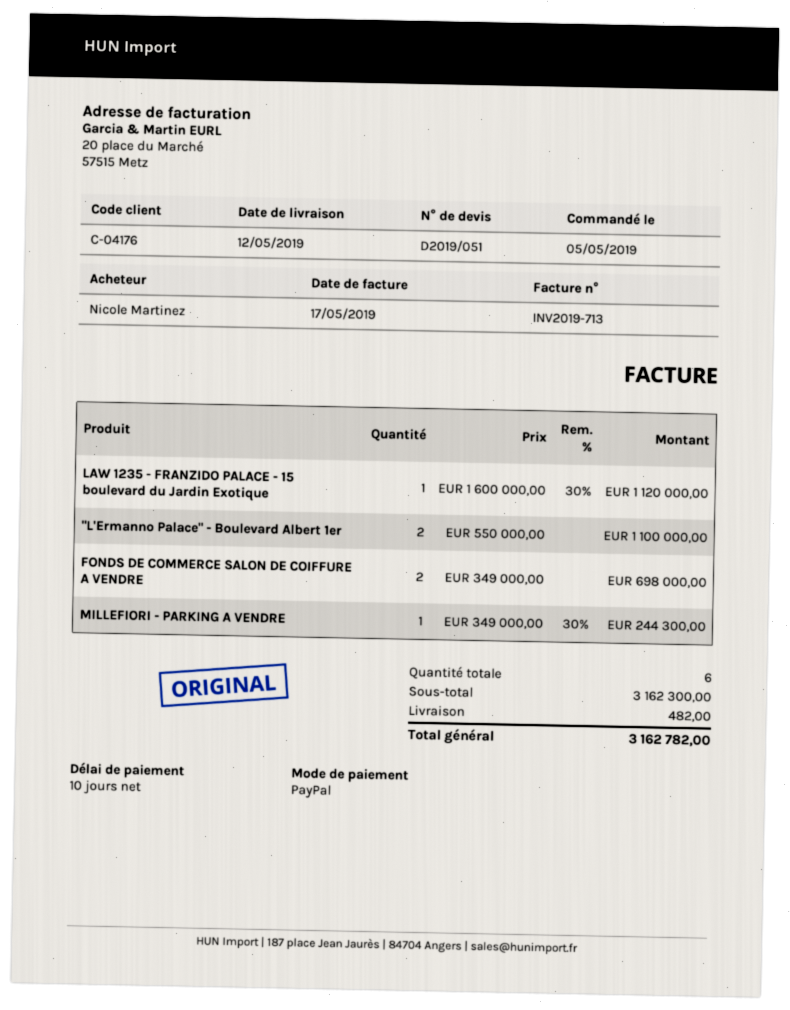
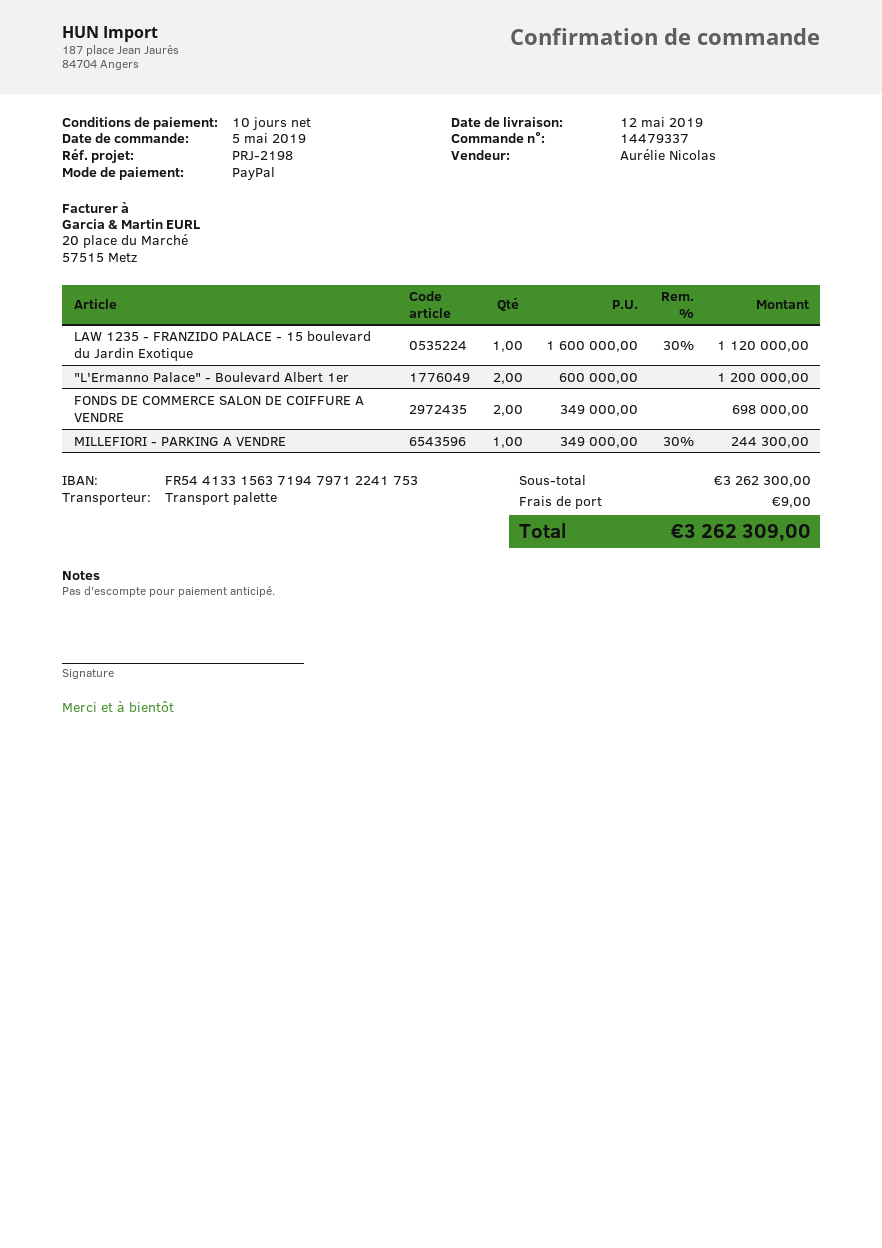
"L'Ermanno Palace" - Boulevard Albert 1er: 2 x 550000.00 = 1100000.00 -> 2 x 600000.00 = 1200000.00
subtotal: 3162300.00 -> 3262300.00
shipping: 482.00 -> 9.00
total: 3162782.00 -> 3262309.00

